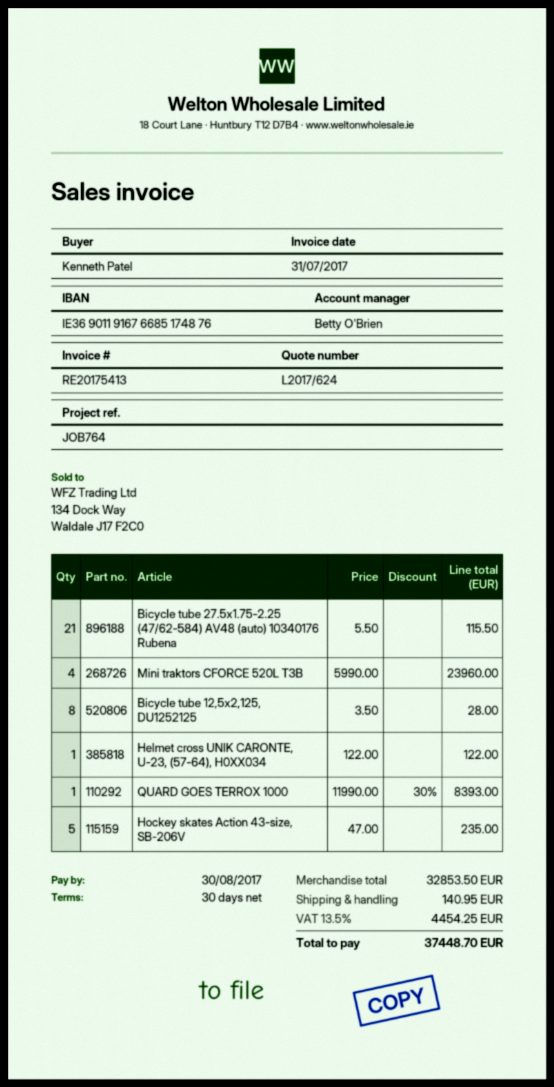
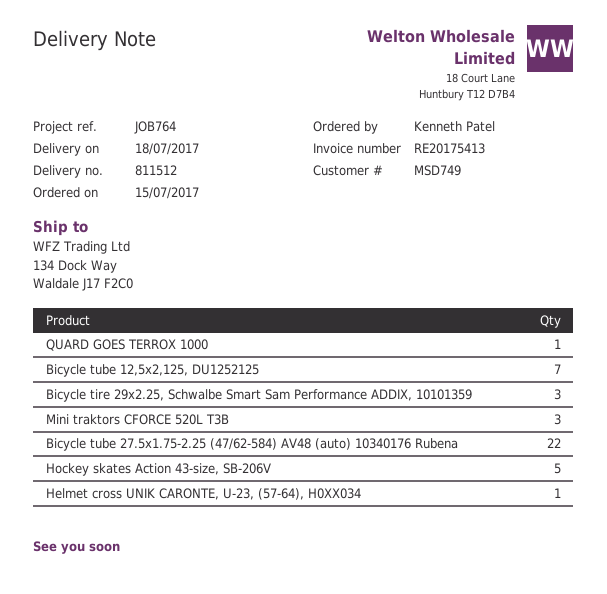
Bicycle tube 27.5x1.75-2.25 (47/62-584) AV48 (auto) 10340176 Rubena: 21 -> 22
Mini traktors CFORCE 520L T3B: 4 -> 3
Bicycle tube 12,5х2,125, DU1252125: 8 -> 7
Bicycle tire 29x2.25, Schwalbe Smart Sam Performance ADDIX, 10101359: none -> 3

